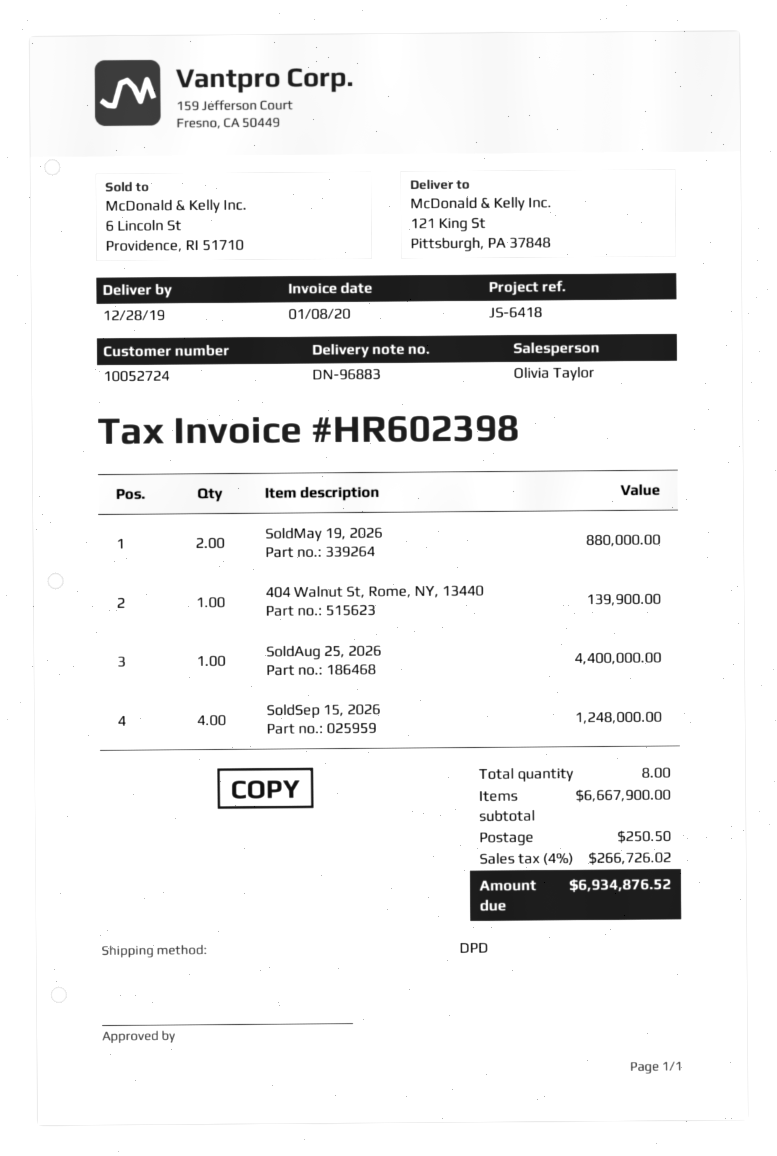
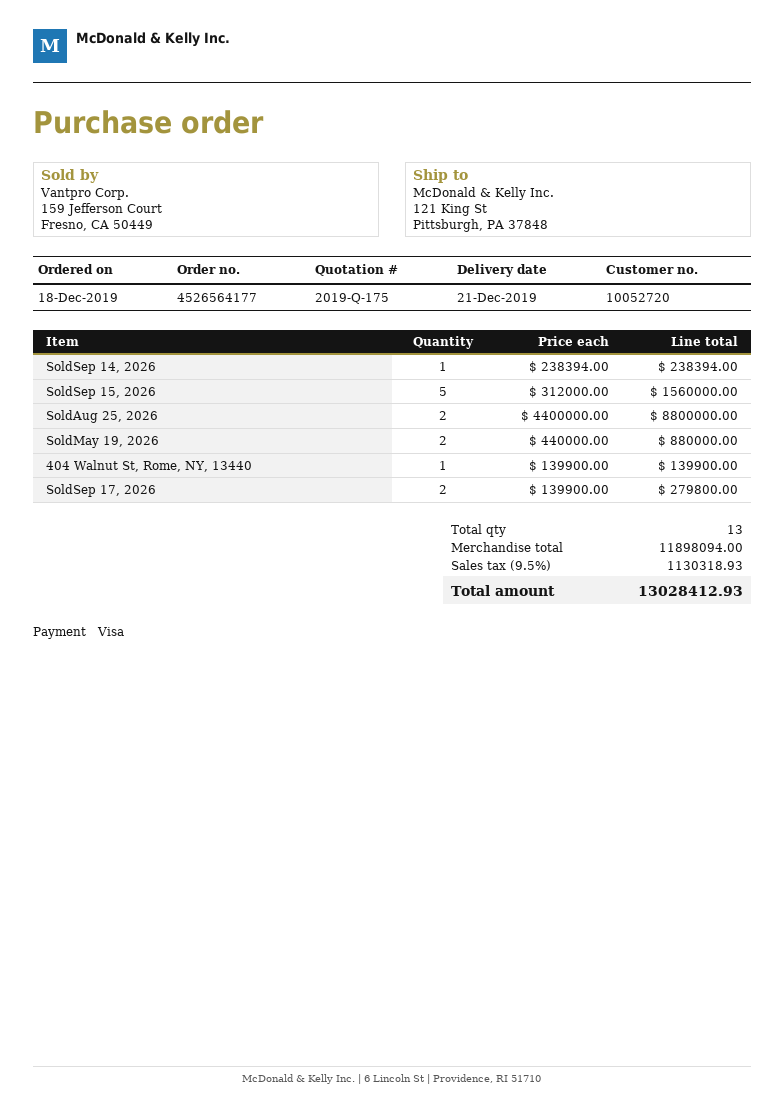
delivery date: 2019-12-28 -> 2019-12-21
customer number: 10052724 -> 10052720
SoldAug 25, 2026: 1 for 4400000.00 -> 2 for 8800000.00
SoldSep 15, 2026: 4 for 1248000.00 -> 5 for 1560000.00
SoldSep 14, 2026: none -> 1 for 238394.00
SoldSep 17, 2026: none -> 2 for 279800.00
total quantity: 8 -> 13
subtotal: 6667900.00 -> 11898094.00
shipping: 250.50 -> none
tax: 4% = 266726.02 -> 9.5% = 1130318.93
total: 6934876.52 -> 13028412.93

